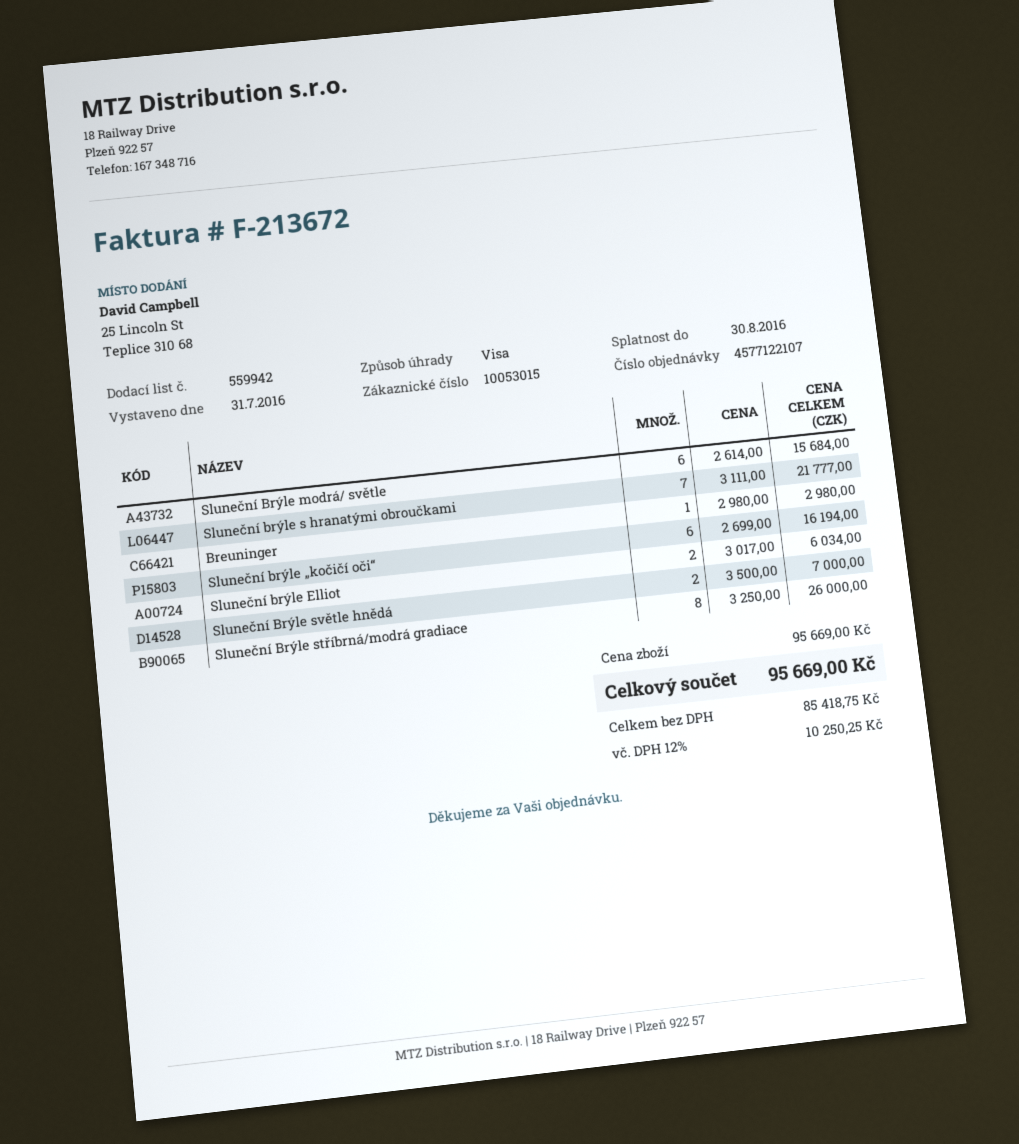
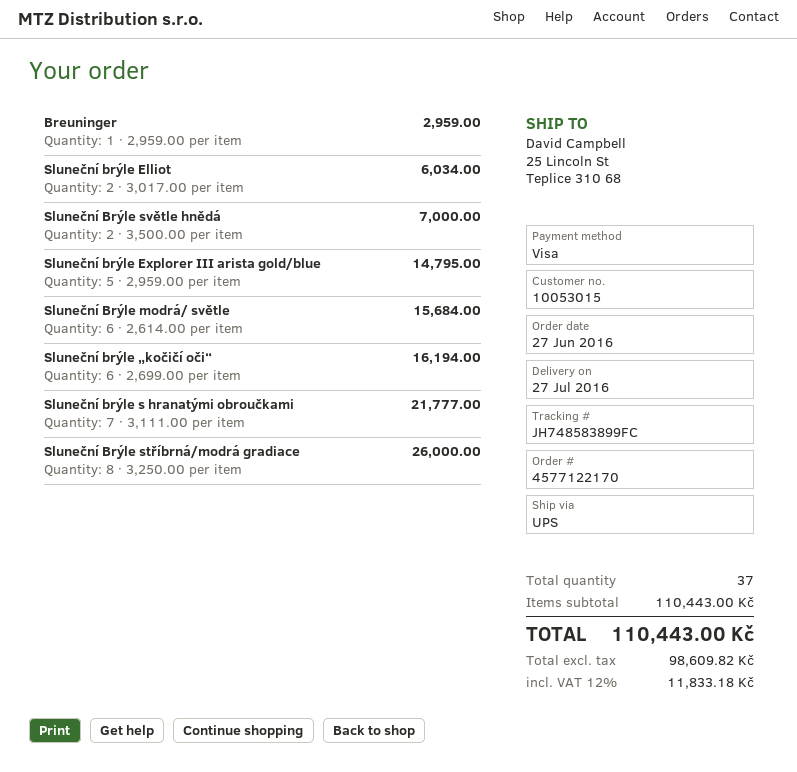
order number: 4577122107 -> 4577122170
Breuninger: 1 x 2980.00 = 2980.00 -> 1 x 2959.00 = 2959.00
Sluneční brýle Explorer III arista gold/blue: none -> 5 x 2959.00 = 14795.00
subtotal: 95669.00 -> 110443.00
net: 85418.75 -> 98609.82
tax: 12% = 10250.25 -> 12% = 11833.18
total: 95669.00 -> 110443.00

